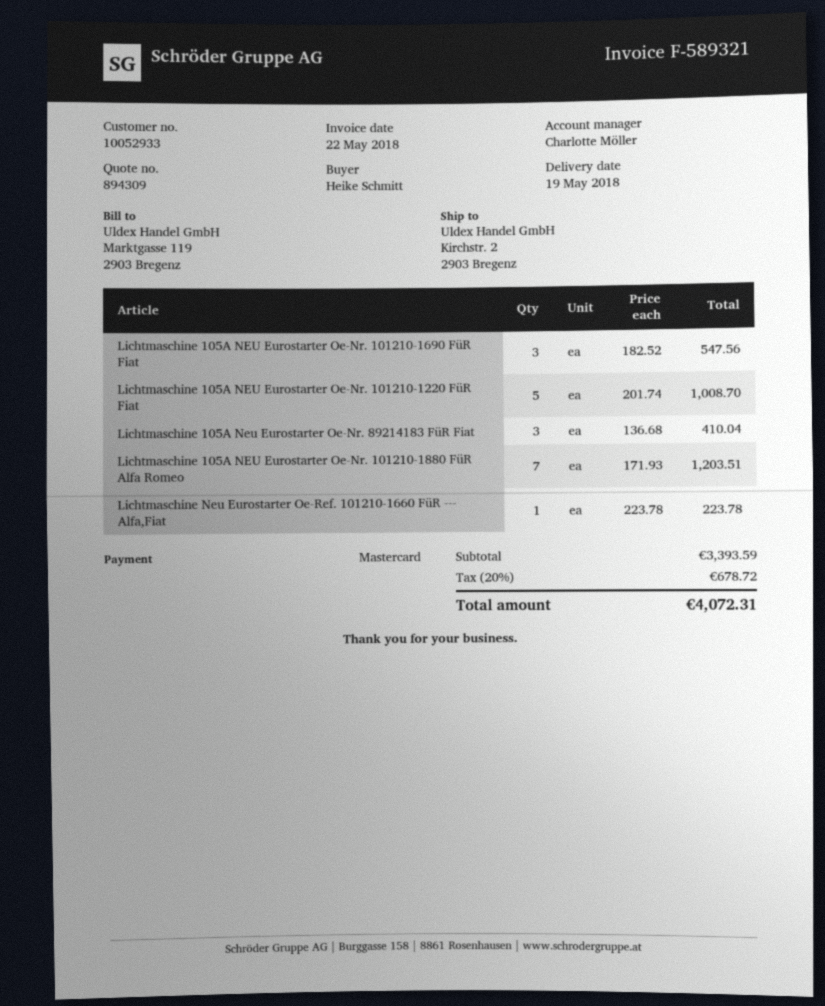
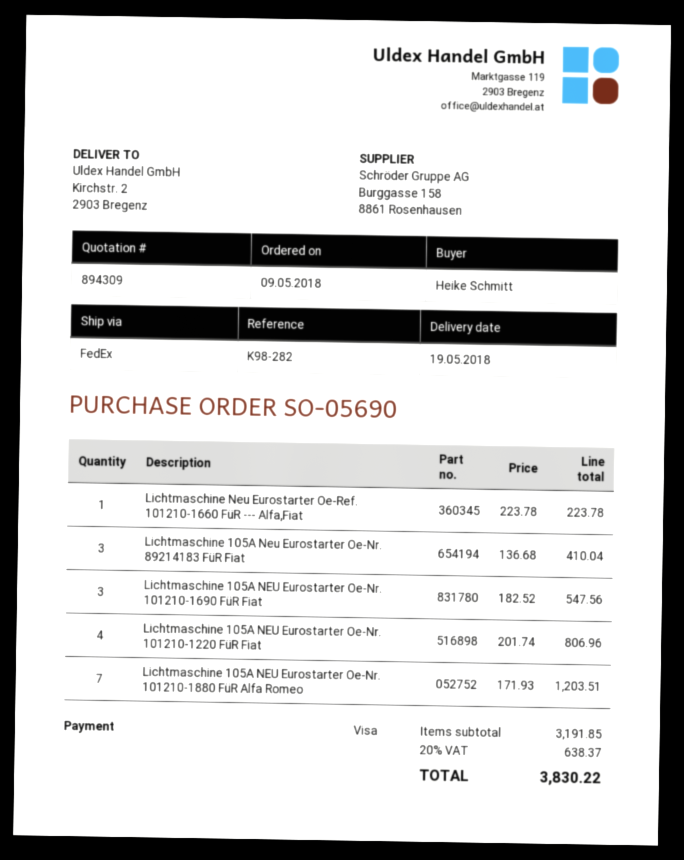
payment method: Mastercard -> Visa
Lichtmaschine 105A NEU Eurostarter Oe-Nr. 101210-1220 FüR Fiat: 5 x 201.74 = 1008.70 -> 4 x 201.74 = 806.96
subtotal: 3393.59 -> 3191.85
tax: 20% = 678.72 -> 20% = 638.37
total: 4072.31 -> 3830.22

